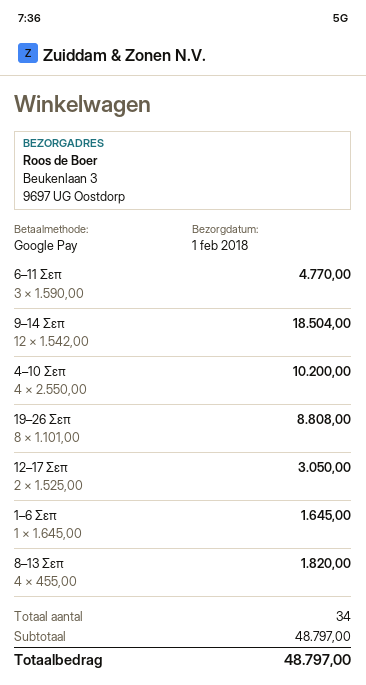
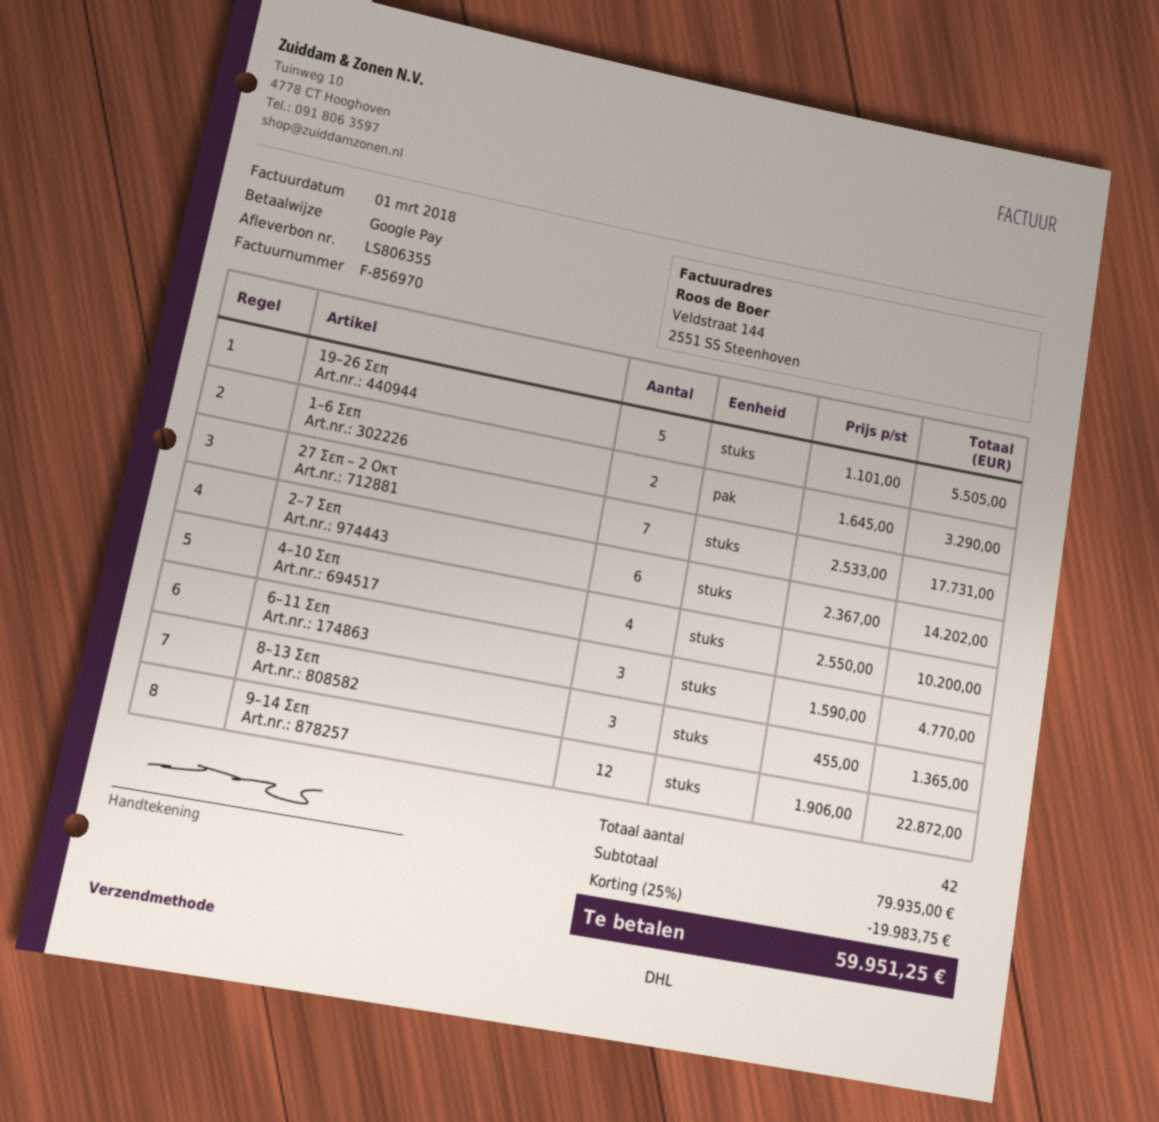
9–14 Σεπ: 12 x 1542.00 = 18504.00 -> 12 x 1906.00 = 22872.00
19–26 Σεπ: 8 x 1101.00 = 8808.00 -> 5 x 1101.00 = 5505.00
12–17 Σεπ: 2 x 1525.00 = 3050.00 -> none
1–6 Σεπ: 1 x 1645.00 = 1645.00 -> 2 x 1645.00 = 3290.00
8–13 Σεπ: 4 x 455.00 = 1820.00 -> 3 x 455.00 = 1365.00
27 Σεπ – 2 Οκτ: none -> 7 x 2533.00 = 17731.00
2–7 Σεπ: none -> 6 x 2367.00 = 14202.00
total quantity: 34 -> 42
subtotal: 48797.00 -> 79935.00
discount: none -> 25% = 19983.75
total: 48797.00 -> 59951.25

